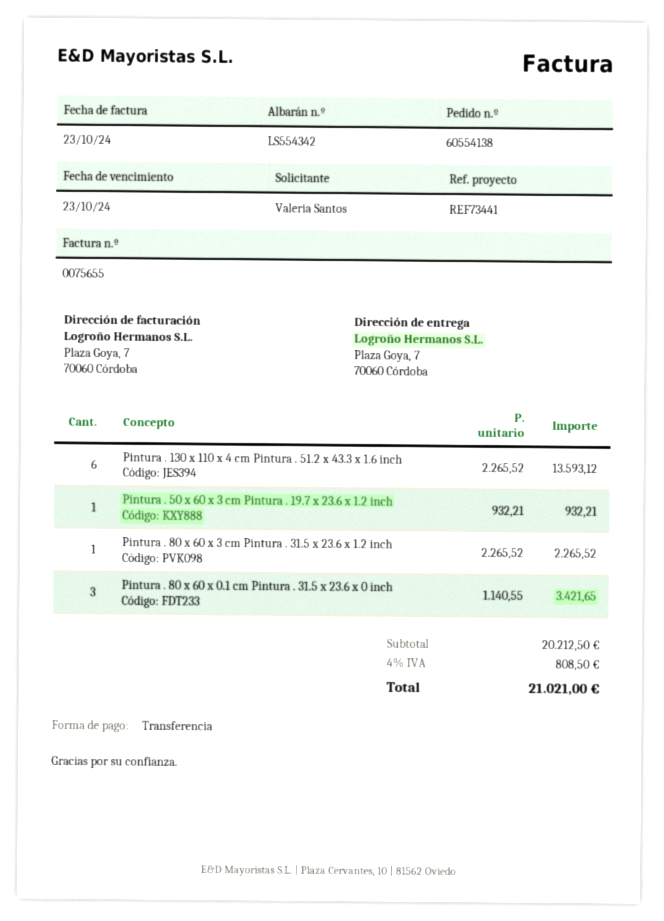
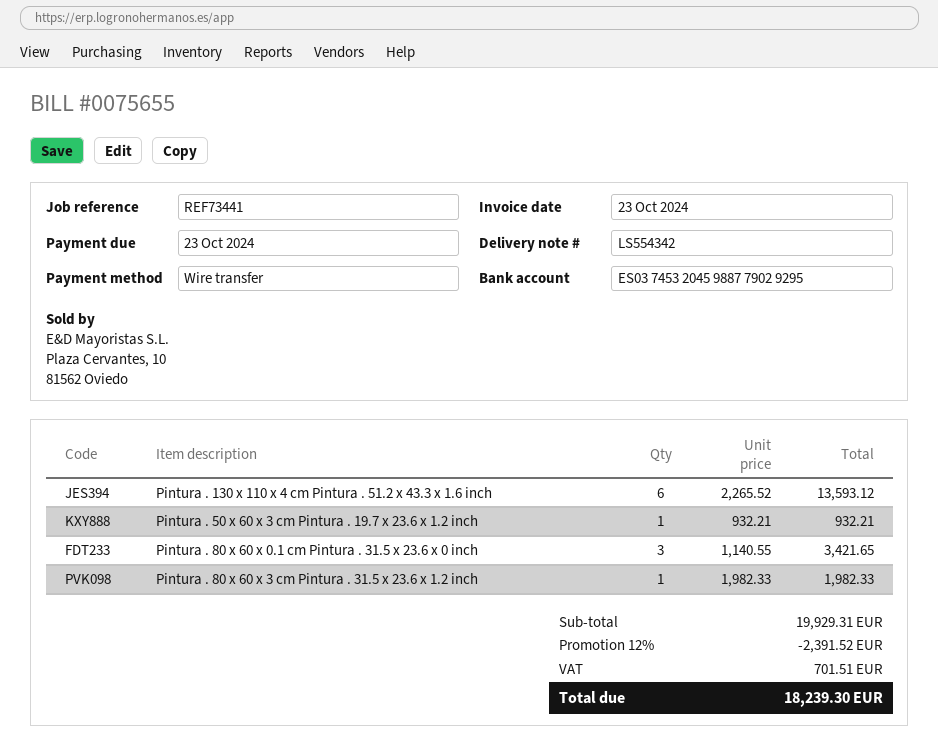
Pintura . 80 x 60 x 3 cm Pintura . 31.5 x 23.6 x 1.2 inch: 1 x 2265.52 = 2265.52 -> 1 x 1982.33 = 1982.33
subtotal: 20212.50 -> 19929.31
discount: none -> 12% = 2391.52
tax: 808.50 -> 701.51
total: 21021.00 -> 18239.30

